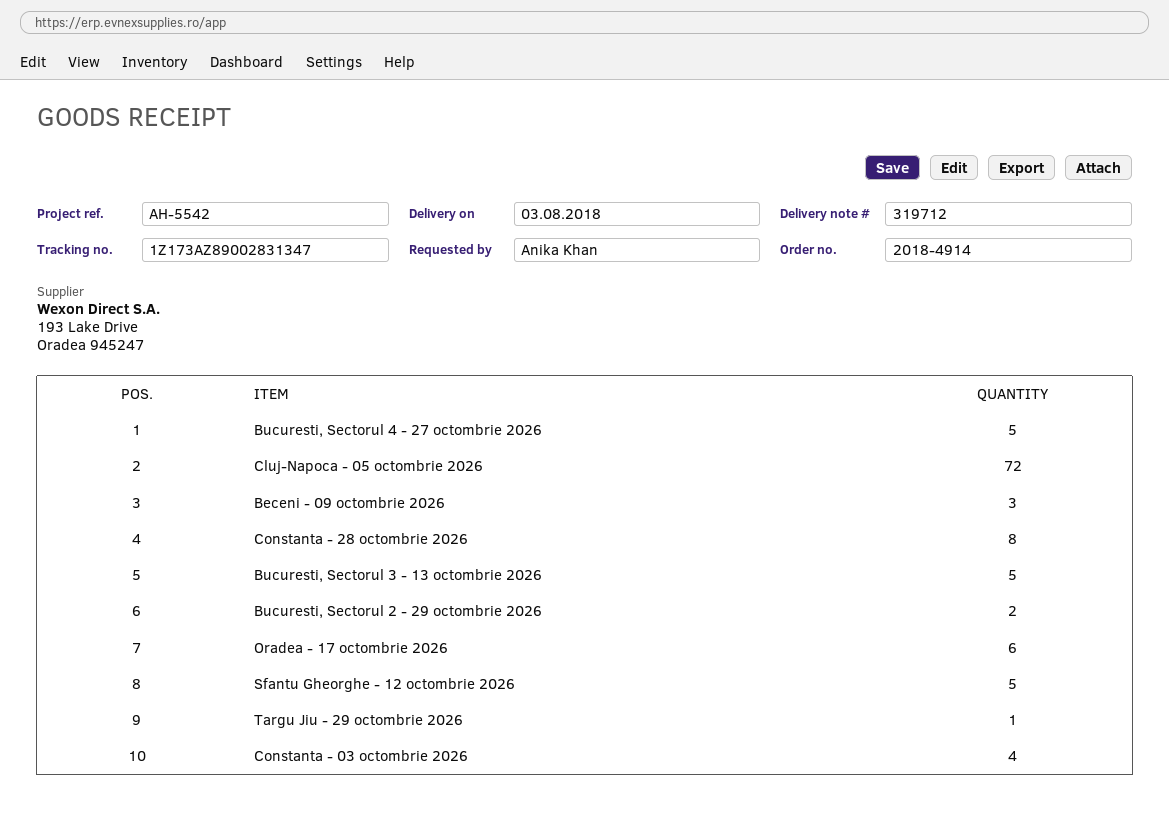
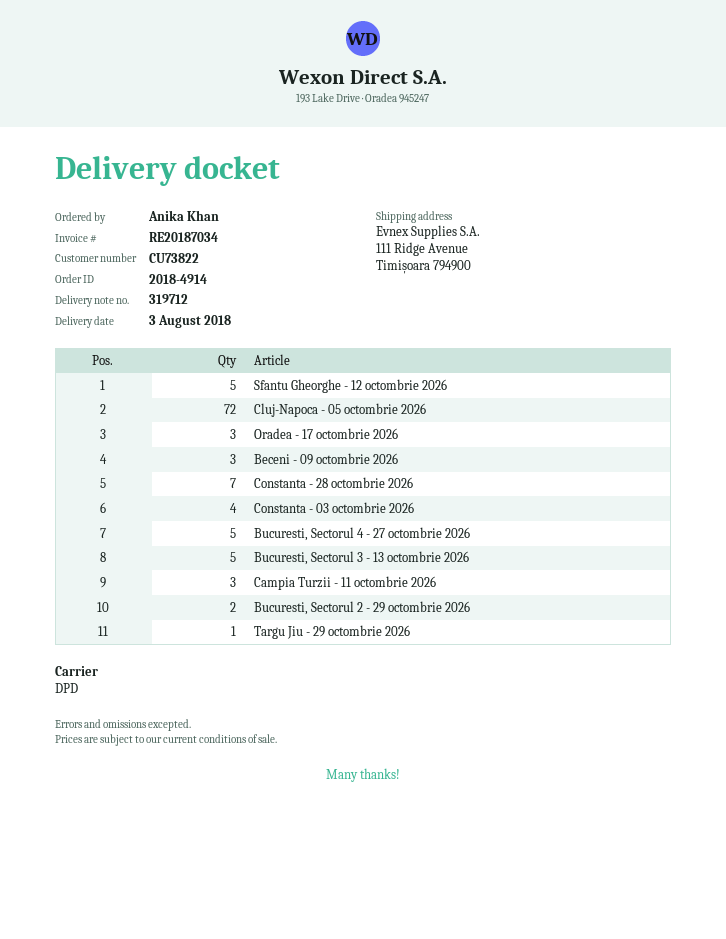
Constanta - 28 octombrie 2026: 8 -> 7
Oradea - 17 octombrie 2026: 6 -> 3
Campia Turzii - 11 octombrie 2026: none -> 3

